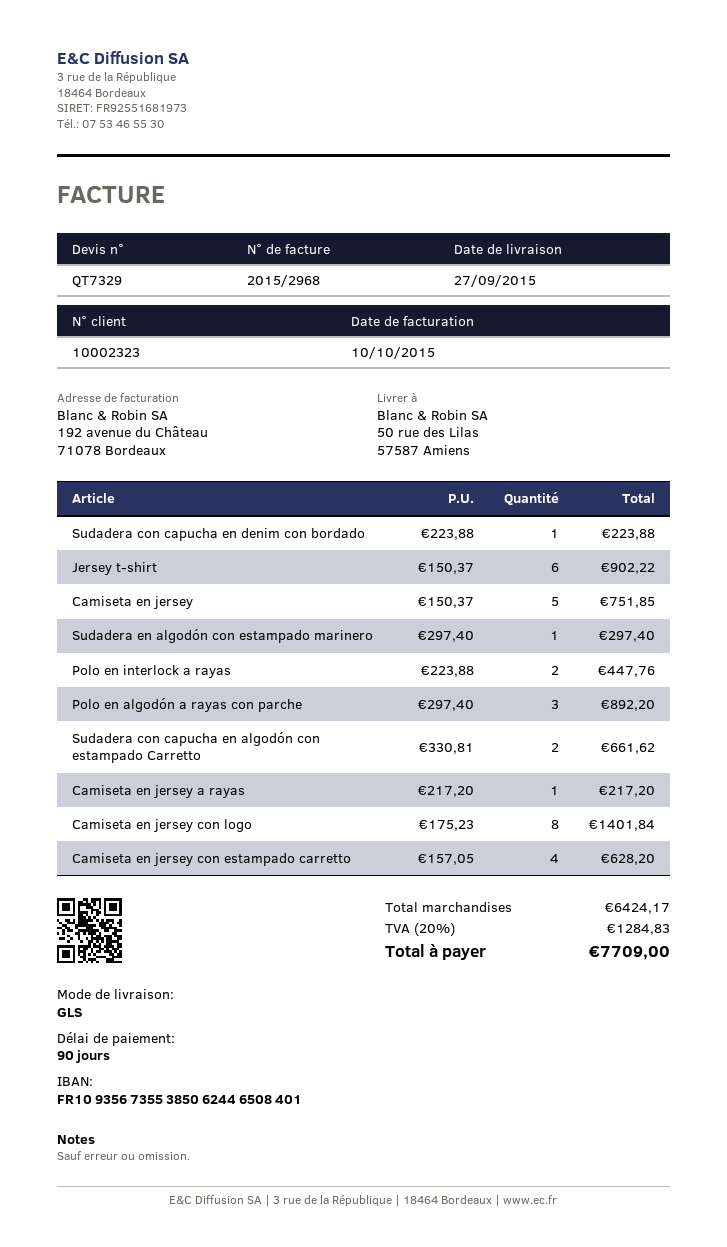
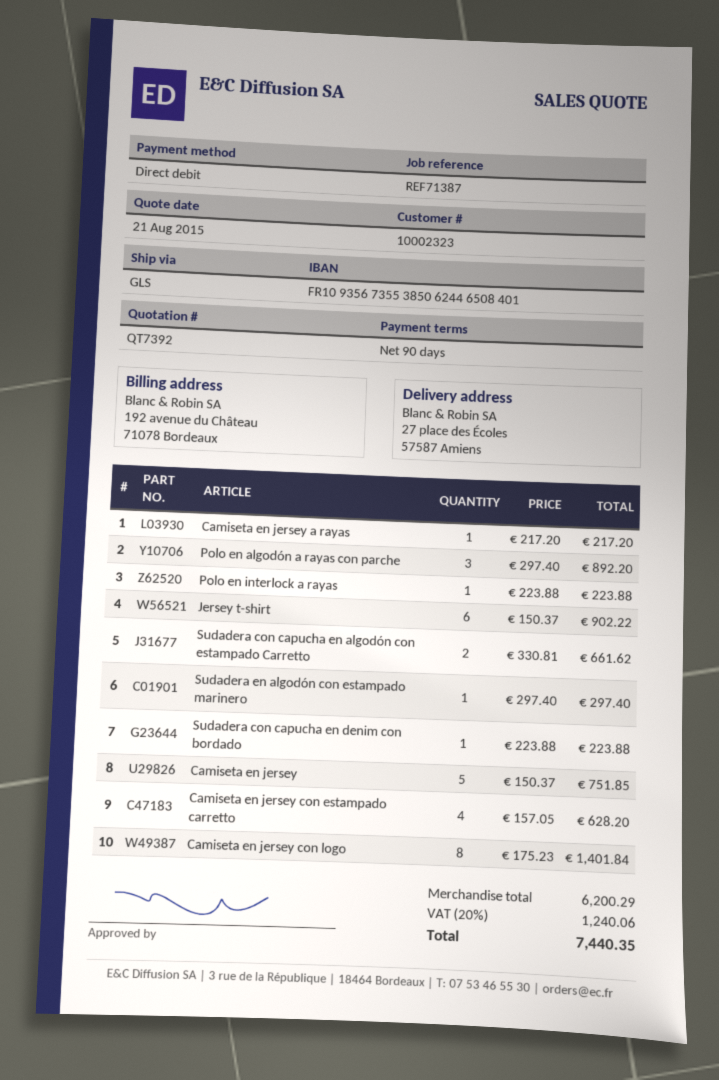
quote number: QT7329 -> QT7392
ship to: 50 rue des Lilas, 57587 Amiens -> 27 place des Écoles, 57587 Amiens
Polo en interlock a rayas: 2 x 223.88 = 447.76 -> 1 x 223.88 = 223.88
subtotal: 6424.17 -> 6200.29
tax: 20% = 1284.83 -> 20% = 1240.06
total: 7709.00 -> 7440.35

